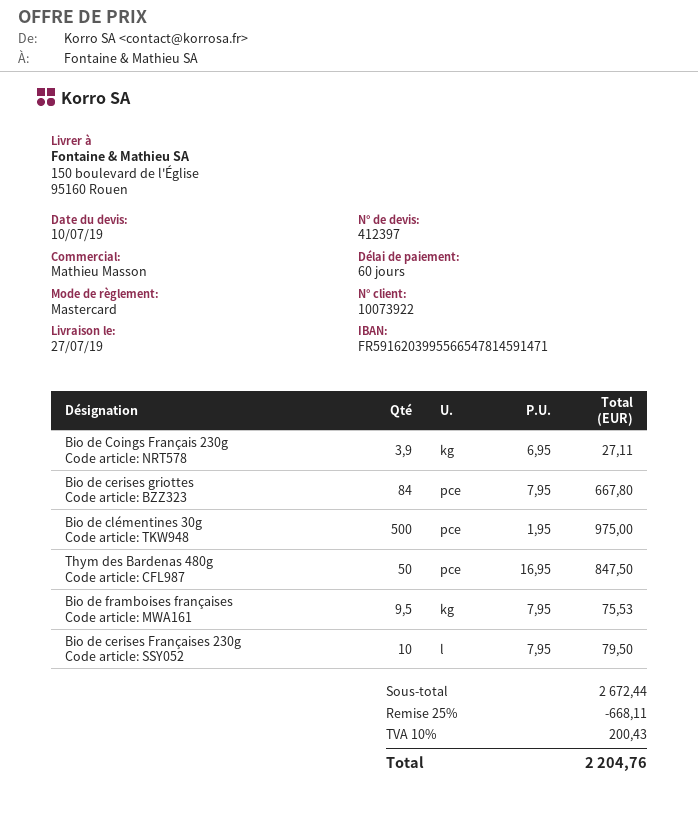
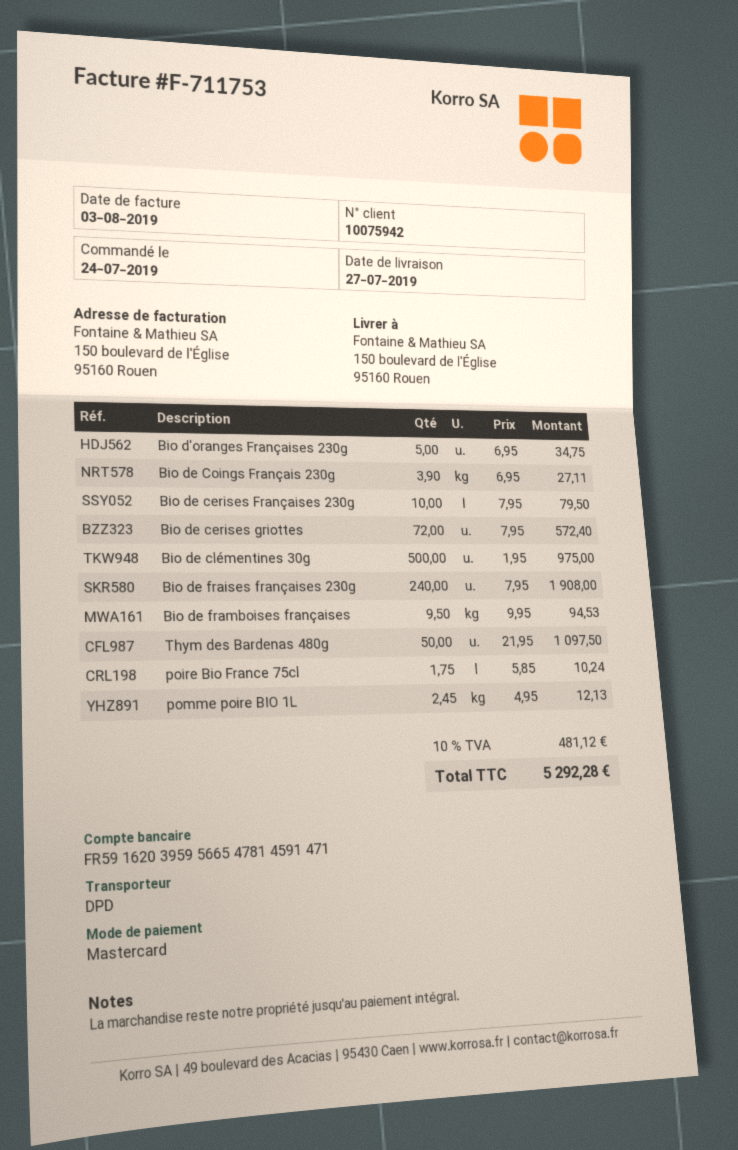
customer number: 10073922 -> 10075942
bank account: FR5916203995566547814591471 -> FR5916203959566547814591471
Bio de cerises griottes: 84 x 7.95 = 667.80 -> 72 x 7.95 = 572.40
Thym des Bardenas 480g: 50 x 16.95 = 847.50 -> 50 x 21.95 = 1097.50
Bio de framboises françaises: 9.5 x 7.95 = 75.53 -> 9.5 x 9.95 = 94.53
Bio d'oranges Françaises 230g: none -> 5 x 6.95 = 34.75
Bio de fraises françaises 230g: none -> 240 x 7.95 = 1908.00
poire Bio France 75cl: none -> 1.75 x 5.85 = 10.24
pomme poire BIO 1L: none -> 2.45 x 4.95 = 12.13
discount: 25% = 668.11 -> none
tax: 10% = 200.43 -> 10% = 481.12
total: 2204.76 -> 5292.28

